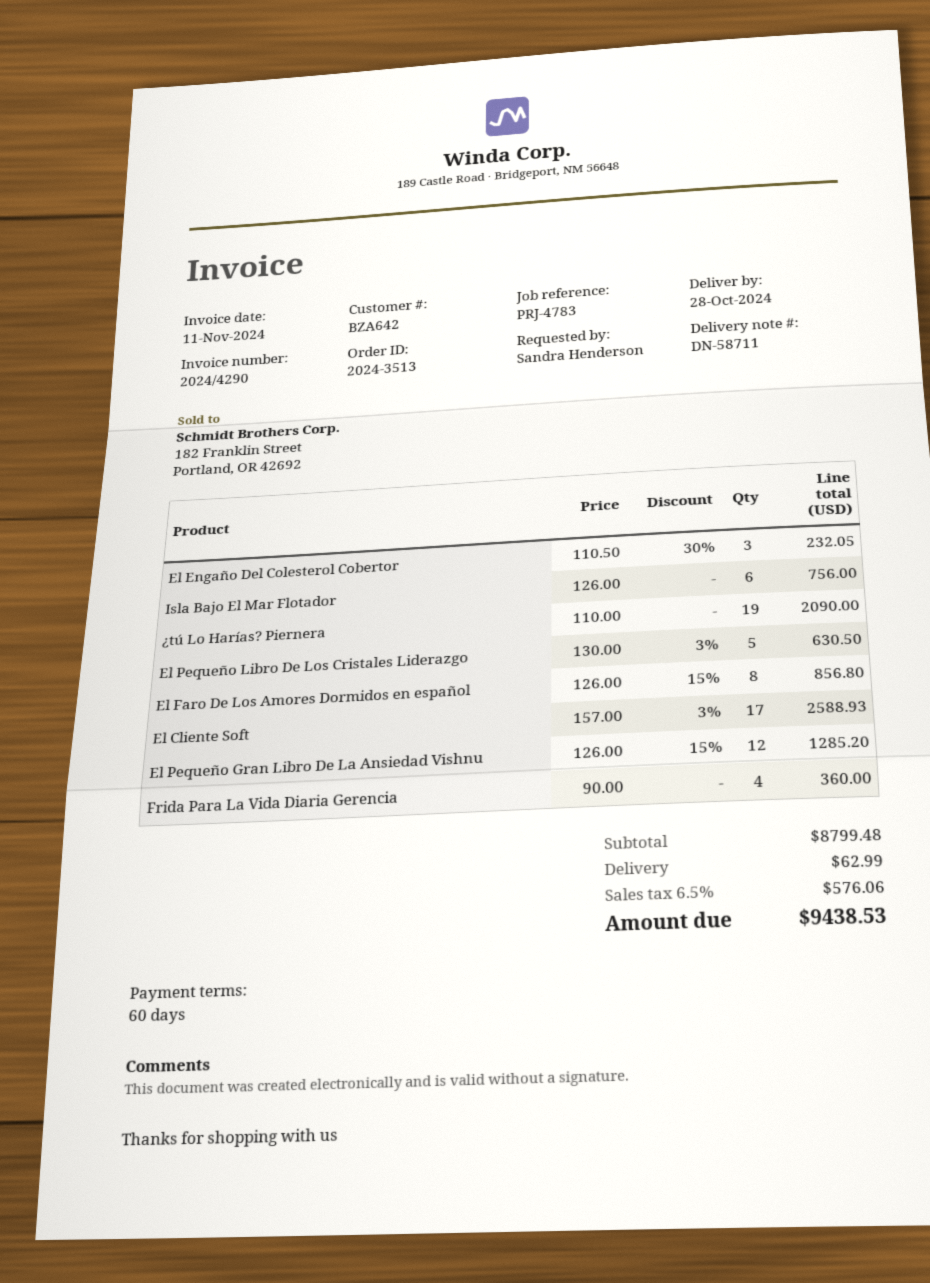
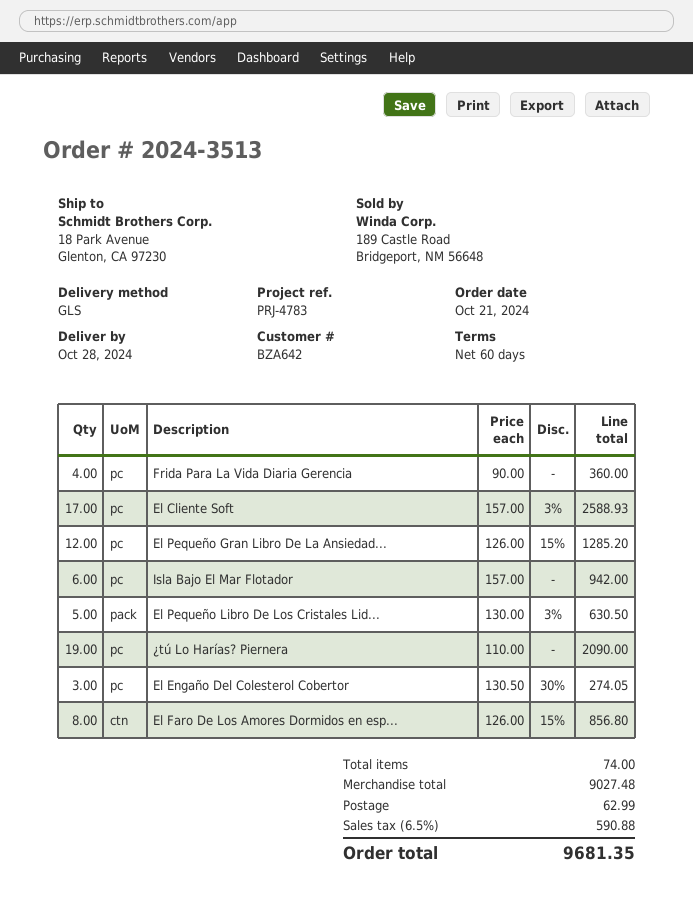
El Engaño Del Colesterol Cobertor: 3 x 110.50 - 30% = 232.05 -> 3 x 130.50 - 30% = 274.05
Isla Bajo El Mar Flotador: 6 x 126.00 = 756.00 -> 6 x 157.00 = 942.00
subtotal: 8799.48 -> 9027.48
tax: 6.5% = 576.06 -> 6.5% = 590.88
total: 9438.53 -> 9681.35

